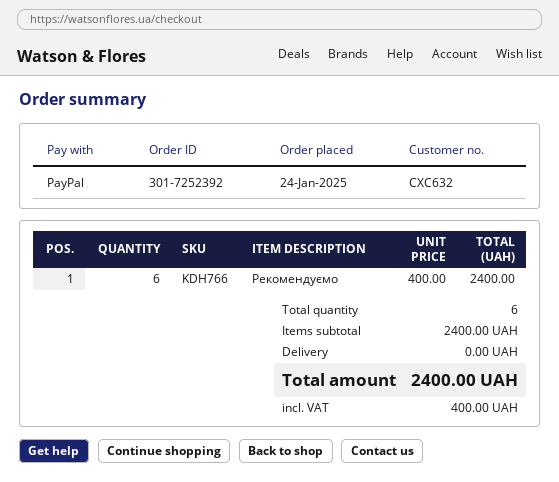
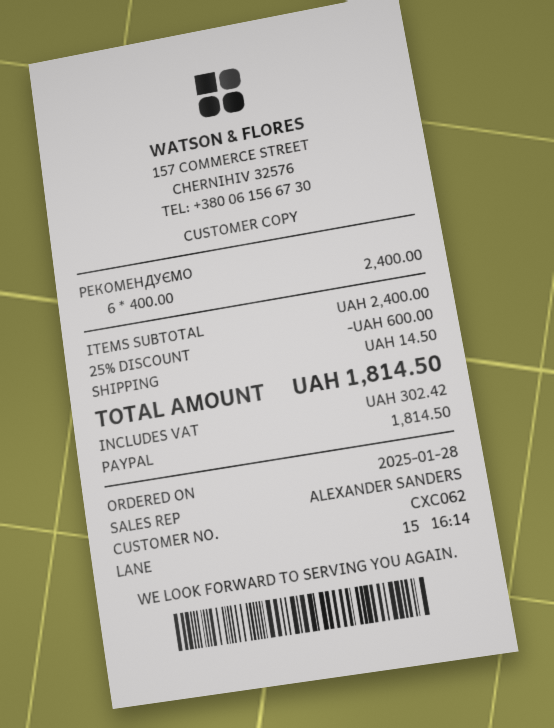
order date: 2025-01-24 -> 2025-01-28
customer number: CXC632 -> CXC062
discount: none -> 25% = 600.00
shipping: 0.00 -> 14.50
tax: 400.00 -> 302.42
total: 2400.00 -> 1814.50

